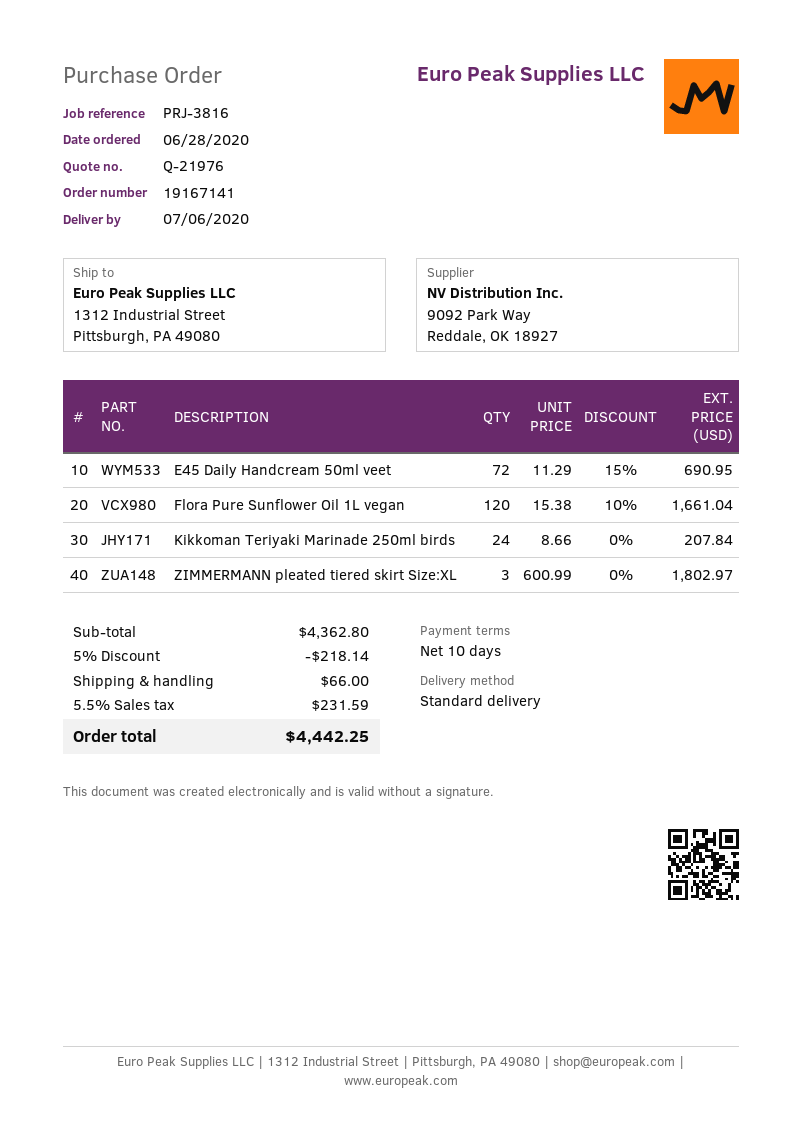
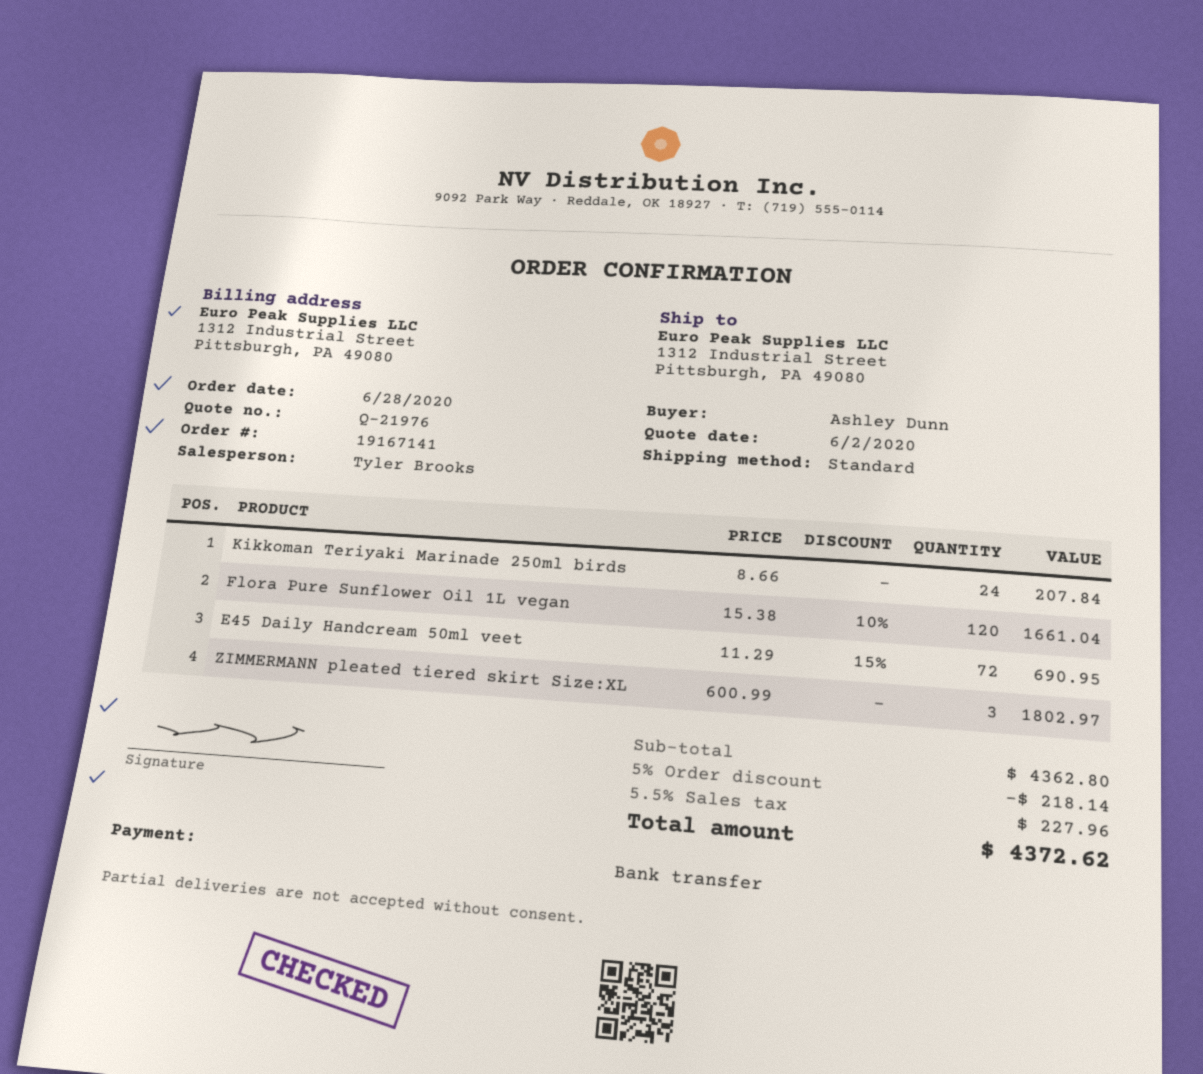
shipping: 66.00 -> none
tax: 5.5% = 231.59 -> 5.5% = 227.96
total: 4442.25 -> 4372.62

